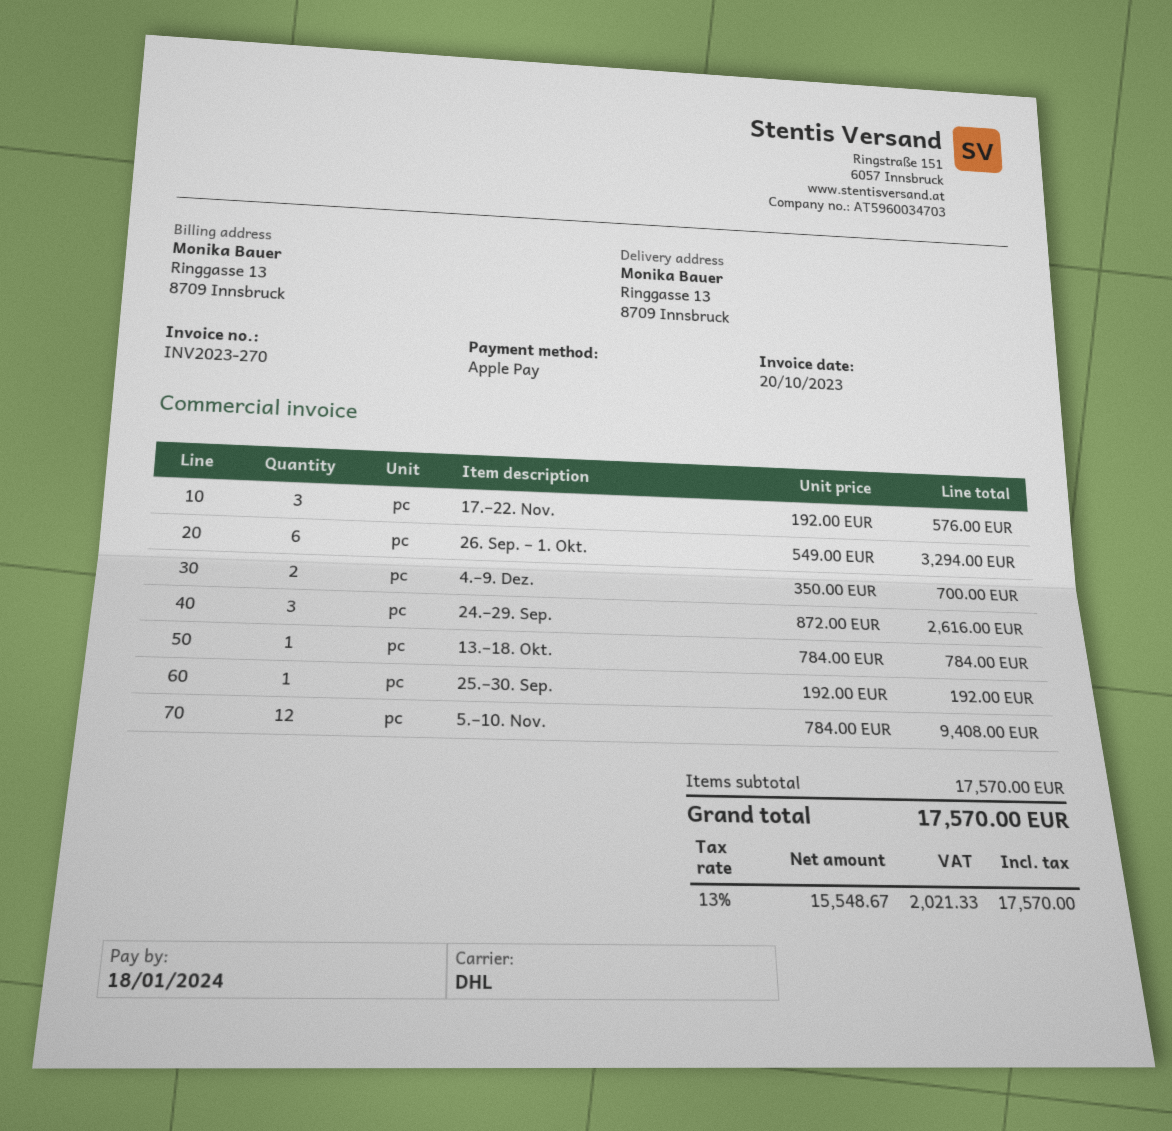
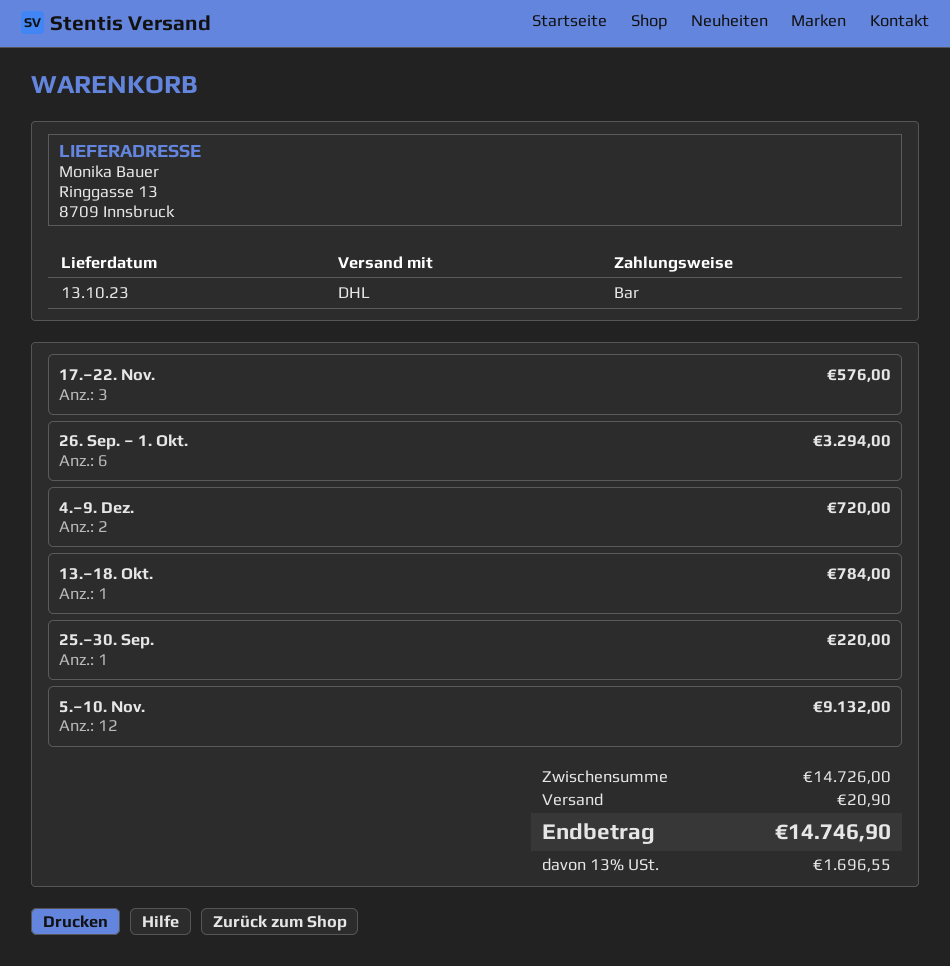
payment method: Apple Pay -> cash
4.–9. Dez.: 2 for 700.00 -> 2 for 720.00
24.–29. Sep.: 3 for 2616.00 -> none
25.–30. Sep.: 1 for 192.00 -> 1 for 220.00
5.–10. Nov.: 12 for 9408.00 -> 12 for 9132.00
subtotal: 17570.00 -> 14726.00
shipping: none -> 20.90
tax: 13% = 2021.33 -> 13% = 1696.55
total: 17570.00 -> 14746.90

